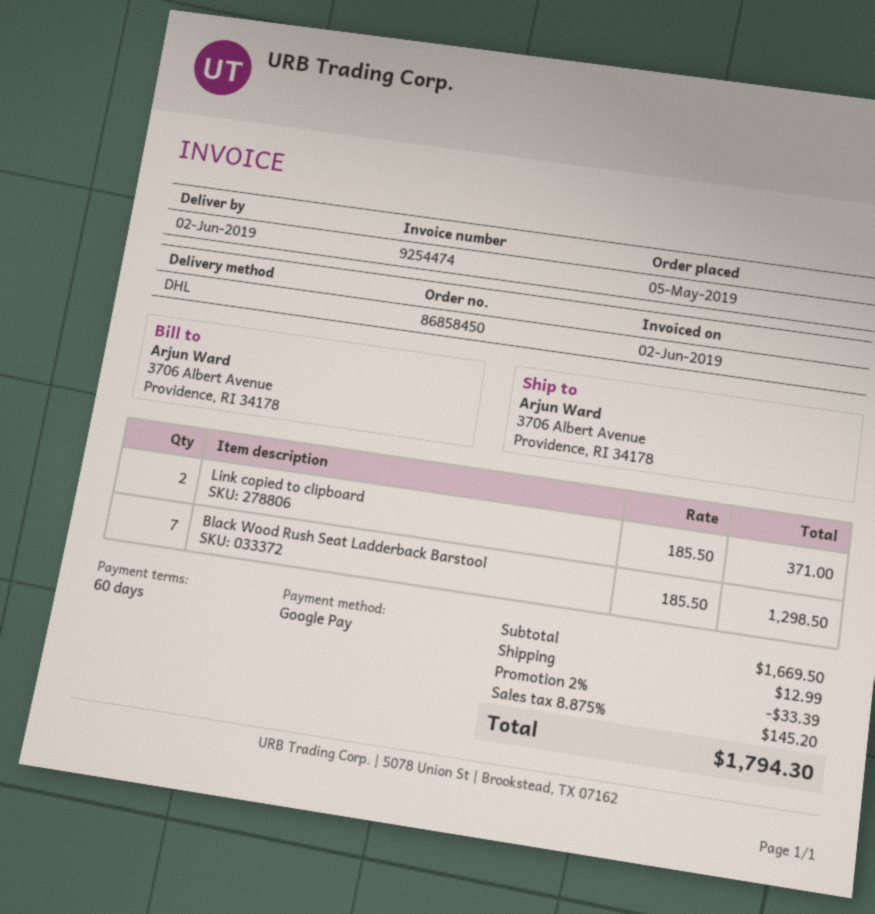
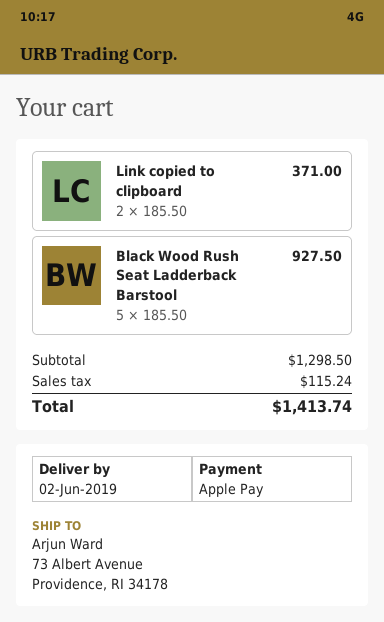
payment method: Google Pay -> Apple Pay
ship to: 3706 Albert Avenue, Providence, RI 34178 -> 73 Albert Avenue, Providence, RI 34178
Black Wood Rush Seat Ladderback Barstool: 7 x 185.50 = 1298.50 -> 5 x 185.50 = 927.50
subtotal: 1669.50 -> 1298.50
discount: 2% = 33.39 -> none
shipping: 12.99 -> none
tax: 145.20 -> 115.24
total: 1794.30 -> 1413.74

